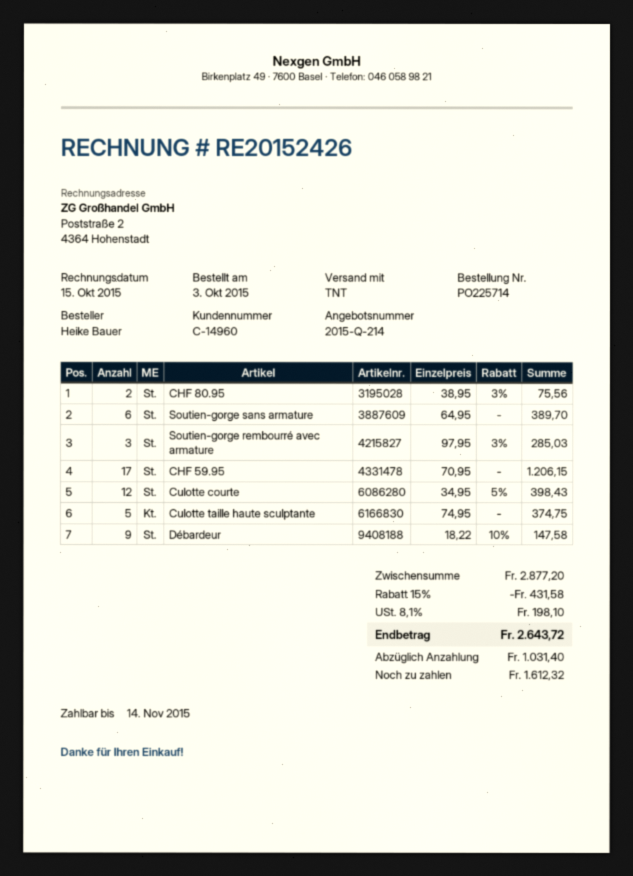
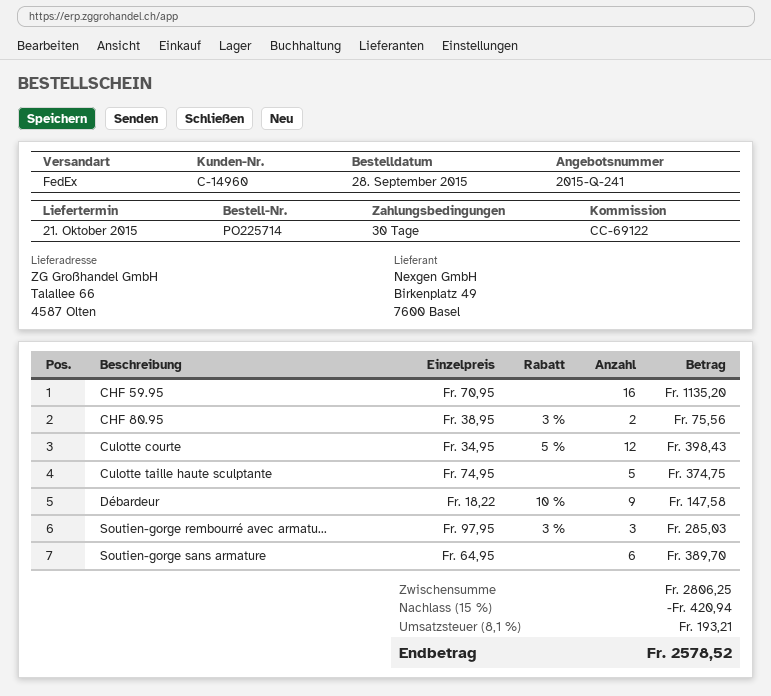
quote number: 2015-Q-214 -> 2015-Q-241
order date: 2015-10-03 -> 2015-09-28
shipping method: TNT -> FedEx
CHF 59.95: 17 x 70.95 = 1206.15 -> 16 x 70.95 = 1135.20
subtotal: 2877.20 -> 2806.25
discount: 15% = 431.58 -> 15% = 420.94
tax: 8.1% = 198.10 -> 8.1% = 193.21
total: 2643.72 -> 2578.52

